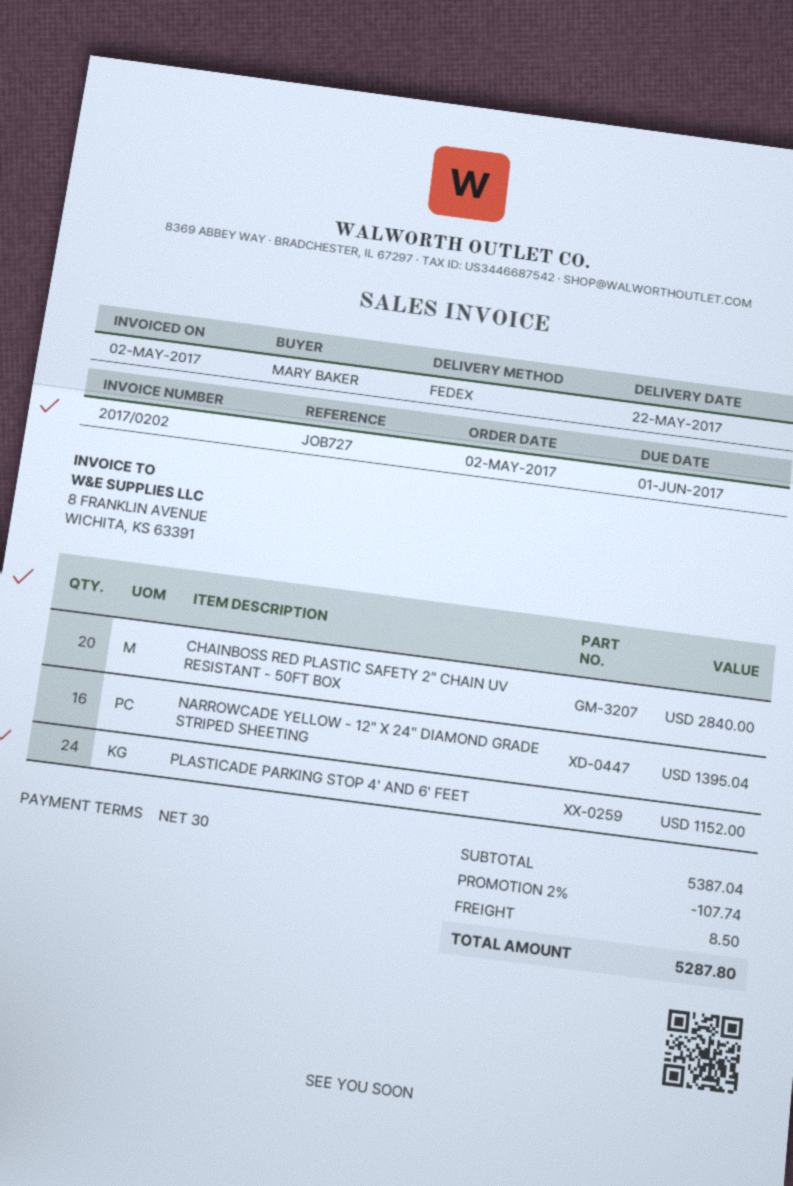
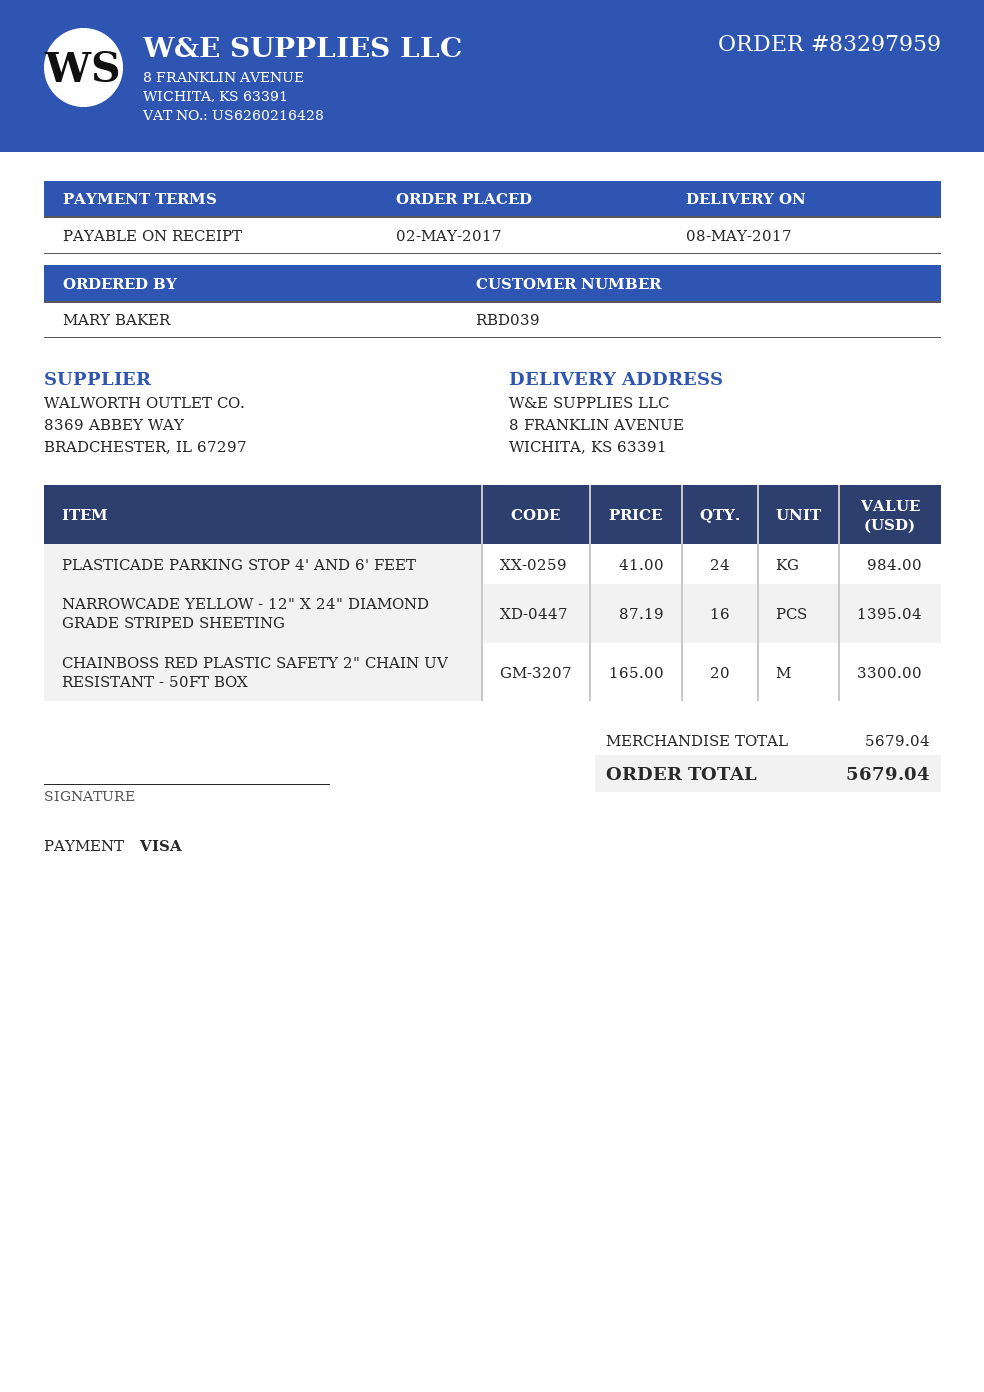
delivery date: 2017-05-22 -> 2017-05-08
payment terms: 30 days -> on receipt
CHAINBOSS RED PLASTIC SAFETY 2" CHAIN UV RESISTANT - 50FT BOX: 20 for 2840.00 -> 20 for 3300.00
PLASTICADE PARKING STOP 4' AND 6' FEET: 24 for 1152.00 -> 24 for 984.00
subtotal: 5387.04 -> 5679.04
discount: 2% = 107.74 -> none
shipping: 8.50 -> none
total: 5287.80 -> 5679.04

